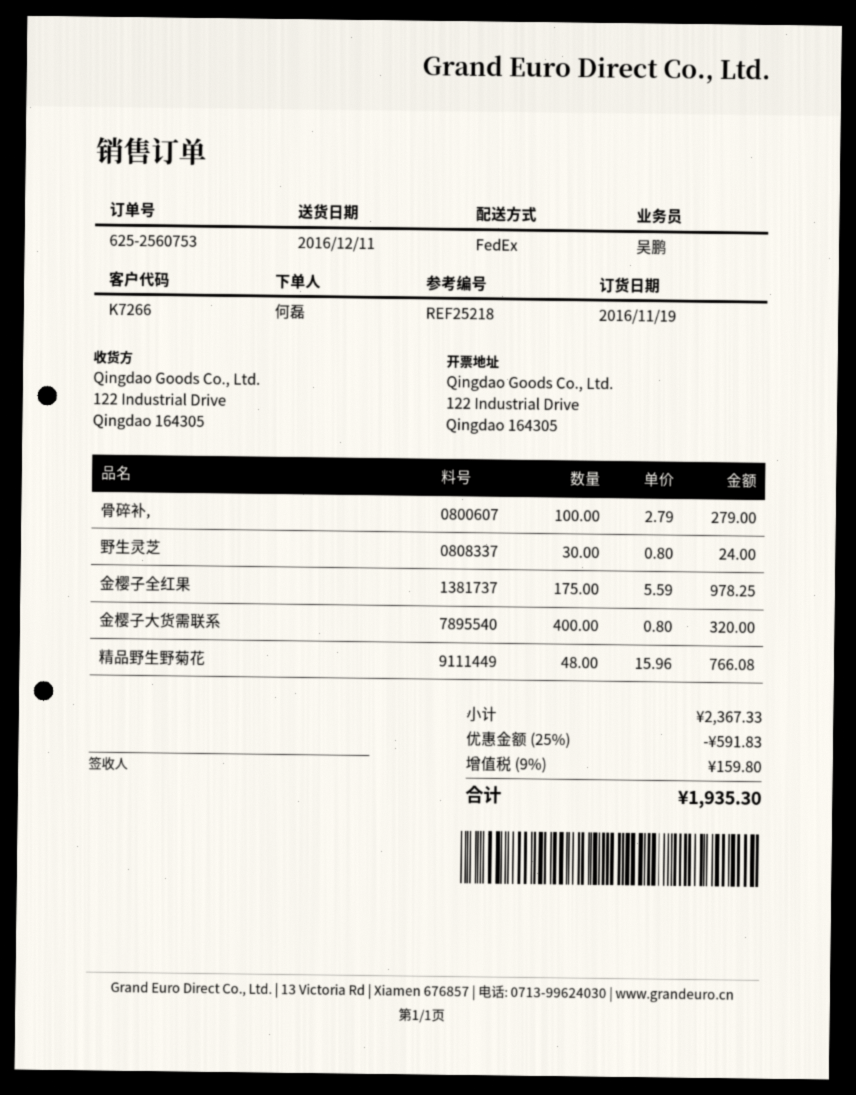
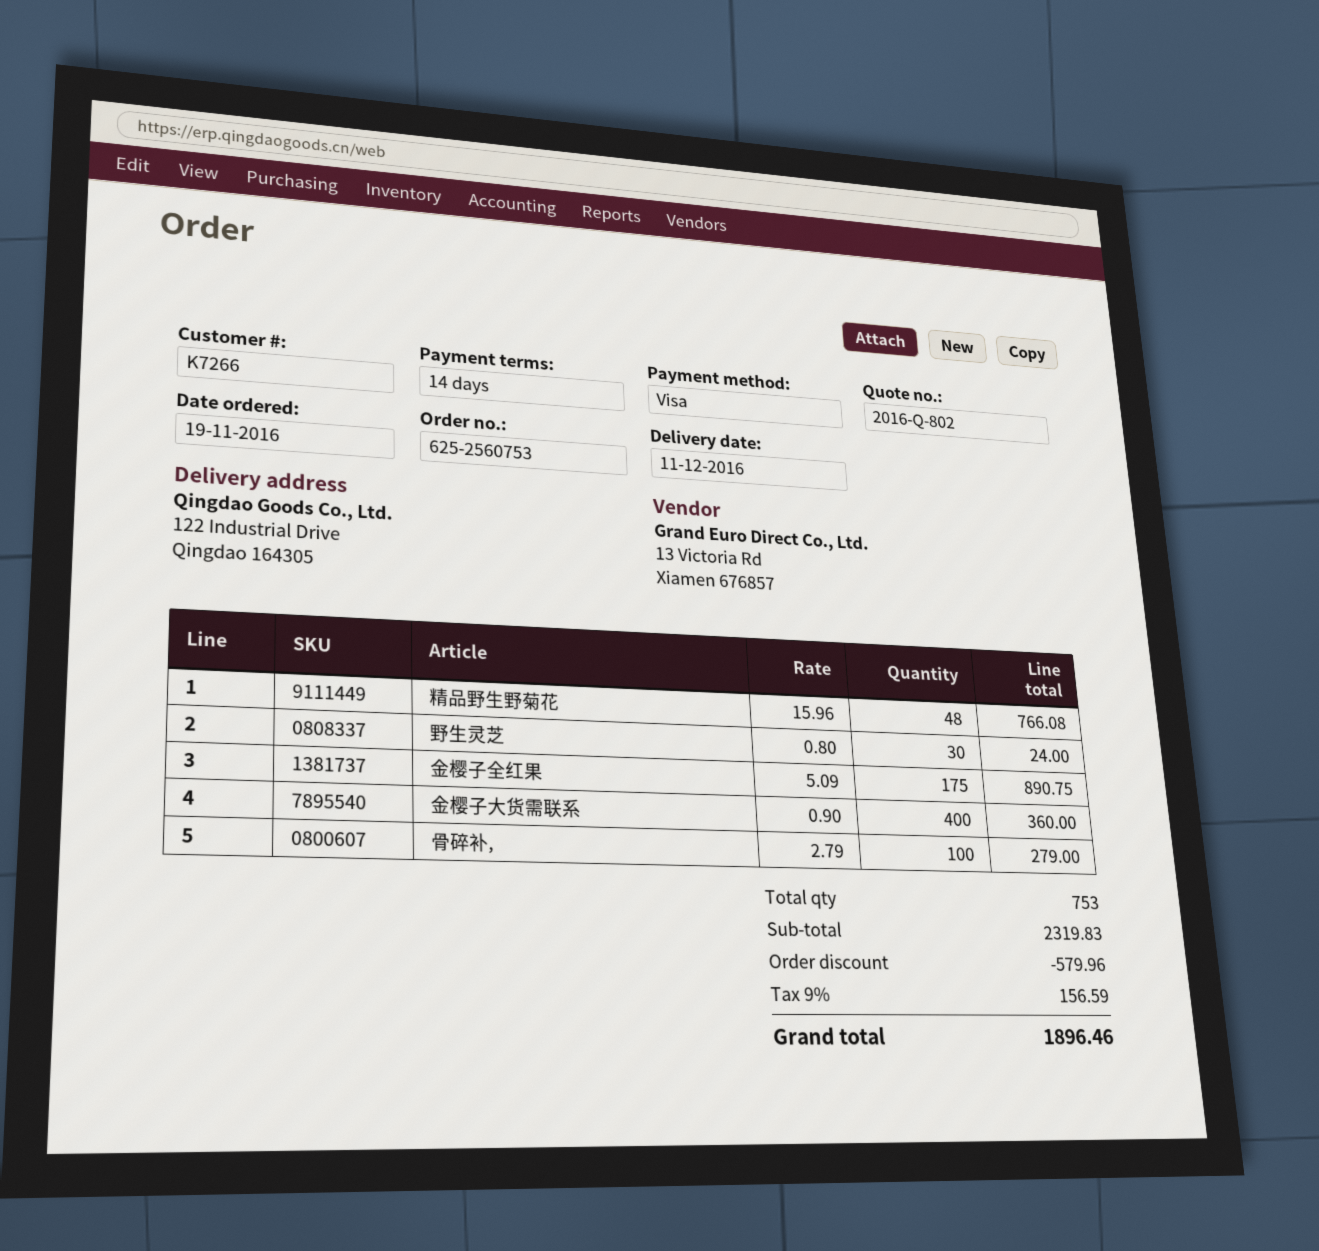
金樱子全红果: 175 x 5.59 = 978.25 -> 175 x 5.09 = 890.75
金樱子大货需联系: 400 x 0.80 = 320.00 -> 400 x 0.90 = 360.00
subtotal: 2367.33 -> 2319.83
discount: 591.83 -> 579.96
tax: 9% = 159.80 -> 9% = 156.59
total: 1935.30 -> 1896.46

